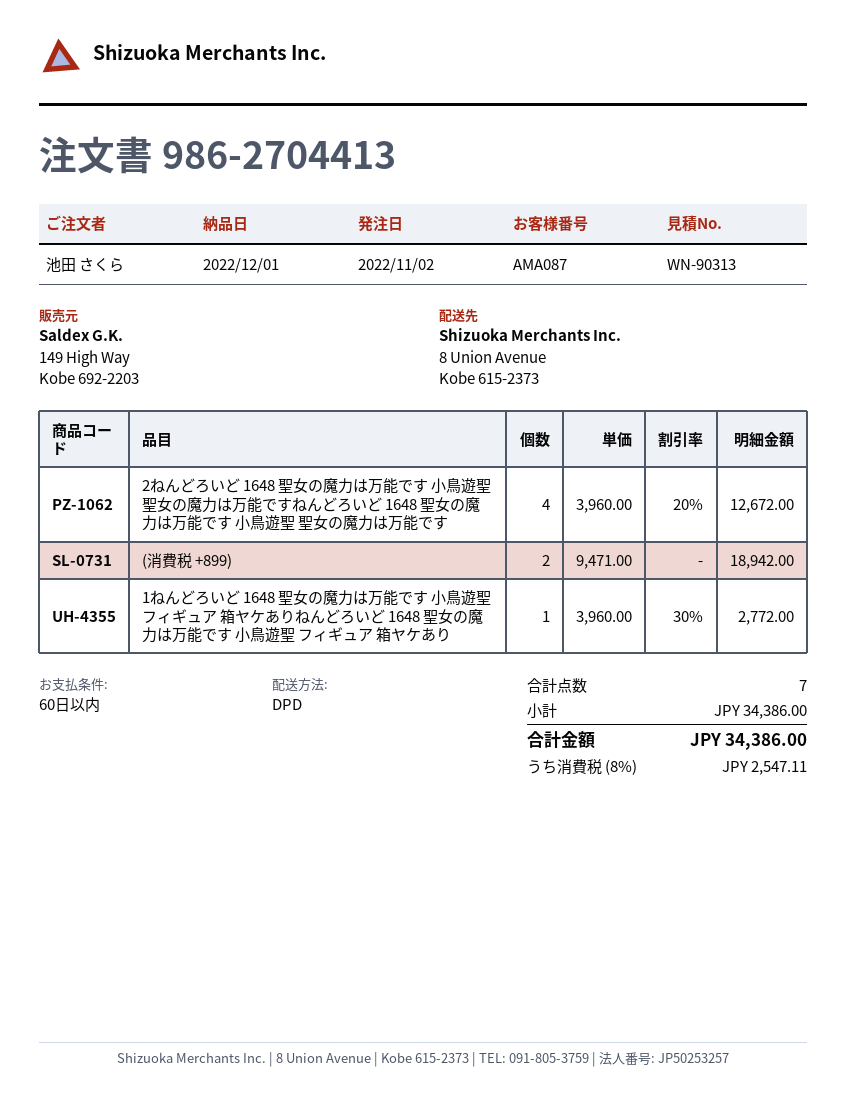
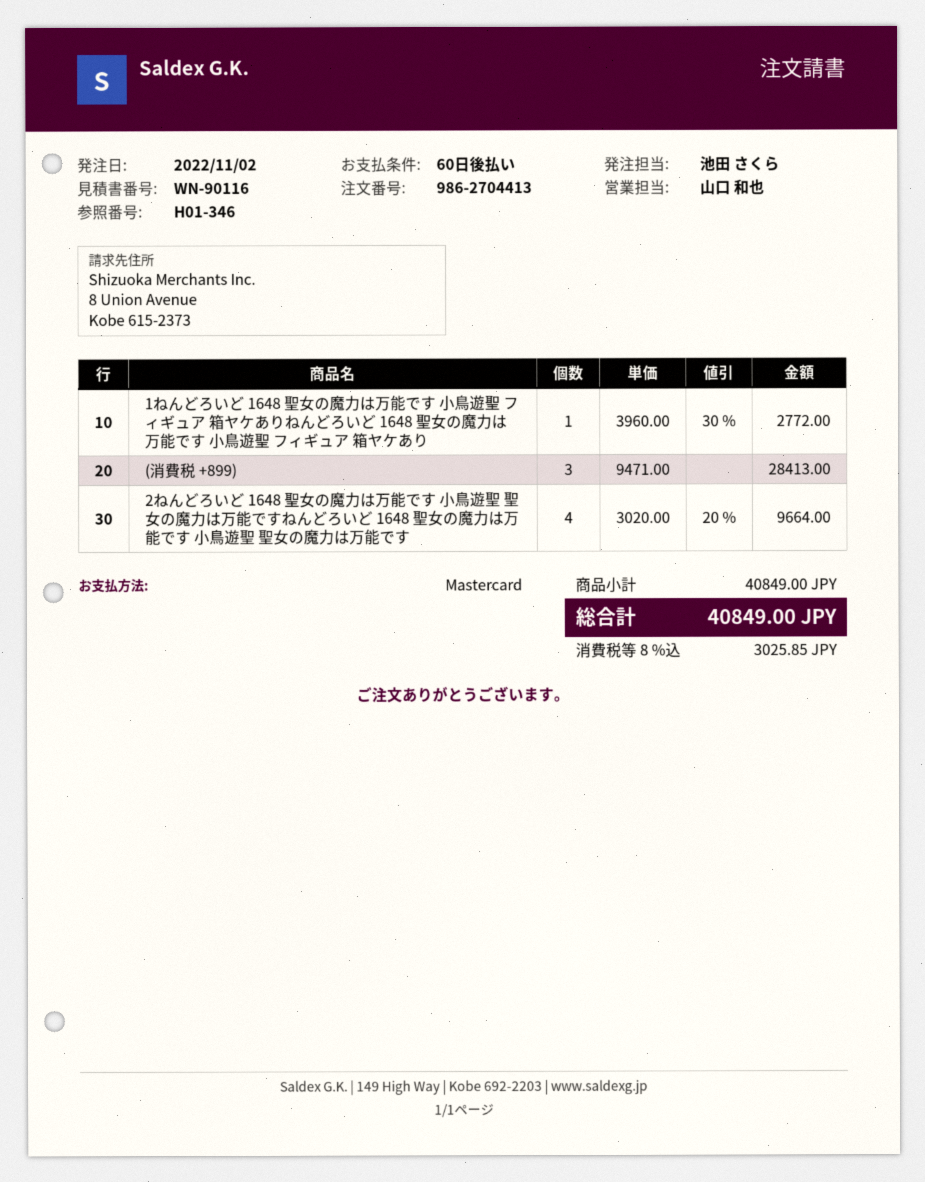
quote number: WN-90313 -> WN-90116
2ねんどろいど 1648 聖女の魔力は万能です 小鳥遊聖 聖女の魔力は万能ですねんどろいど 1648 聖女の魔力は万能です 小鳥遊聖 聖女の魔力は万能です: 4 x 3960.00 - 20% = 12672.00 -> 4 x 3020.00 - 20% = 9664.00
(消費税 +899): 2 x 9471.00 = 18942.00 -> 3 x 9471.00 = 28413.00
subtotal: 34386.00 -> 40849.00
tax: 8% = 2547.11 -> 8% = 3025.85
total: 34386.00 -> 40849.00

